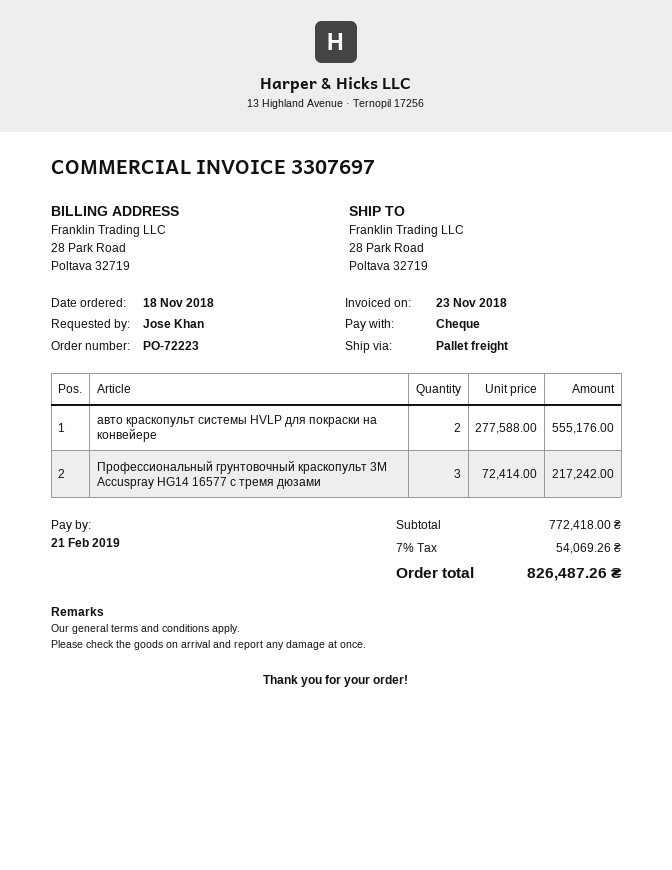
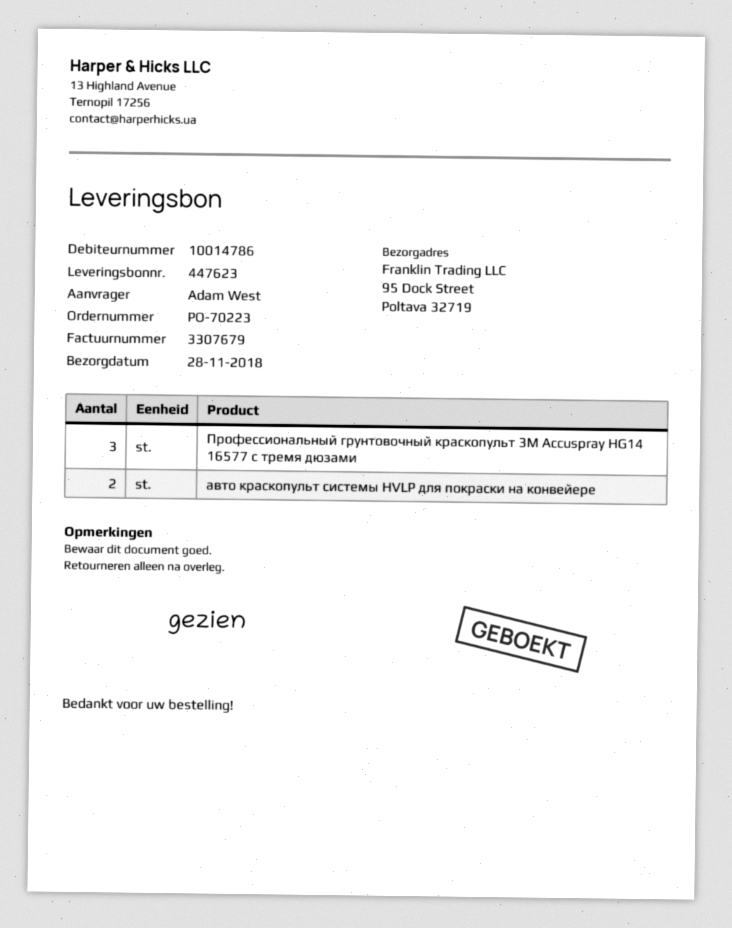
order number: PO-72223 -> PO-70223
invoice number: 3307697 -> 3307679
ordered by: Jose Khan -> Adam West
ship to: 28 Park Road, Poltava 32719 -> 95 Dock Street, Poltava 32719

